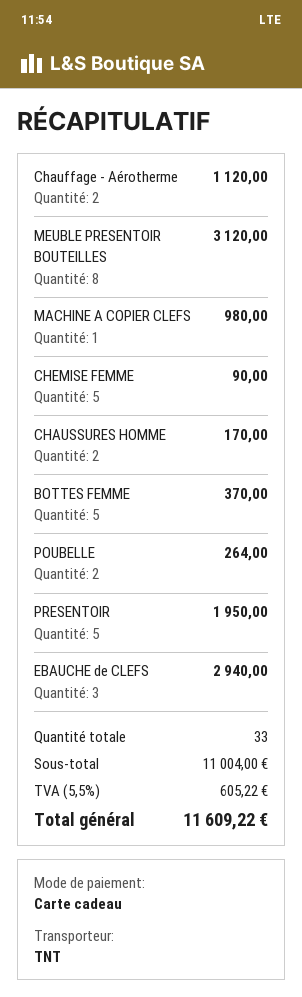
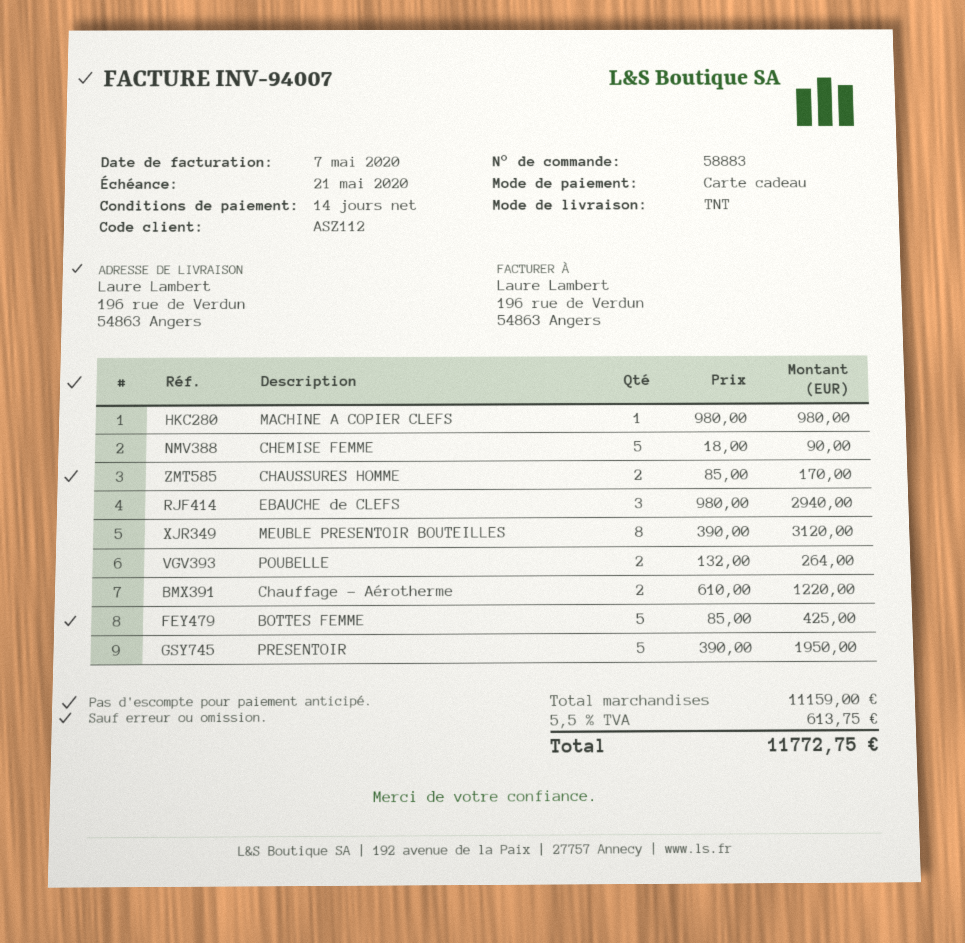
Chauffage - Aérotherme: 2 for 1120.00 -> 2 for 1220.00
BOTTES FEMME: 5 for 370.00 -> 5 for 425.00
subtotal: 11004.00 -> 11159.00
tax: 5.5% = 605.22 -> 5.5% = 613.75
total: 11609.22 -> 11772.75

